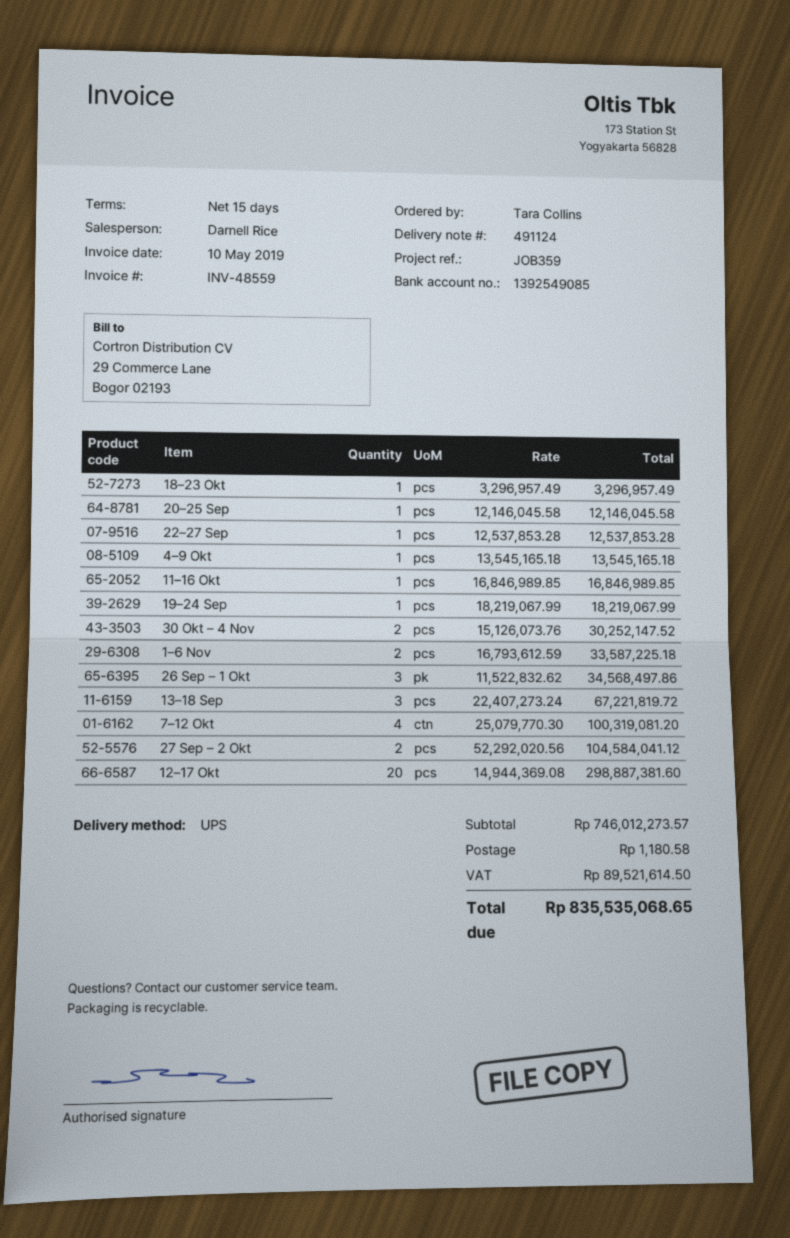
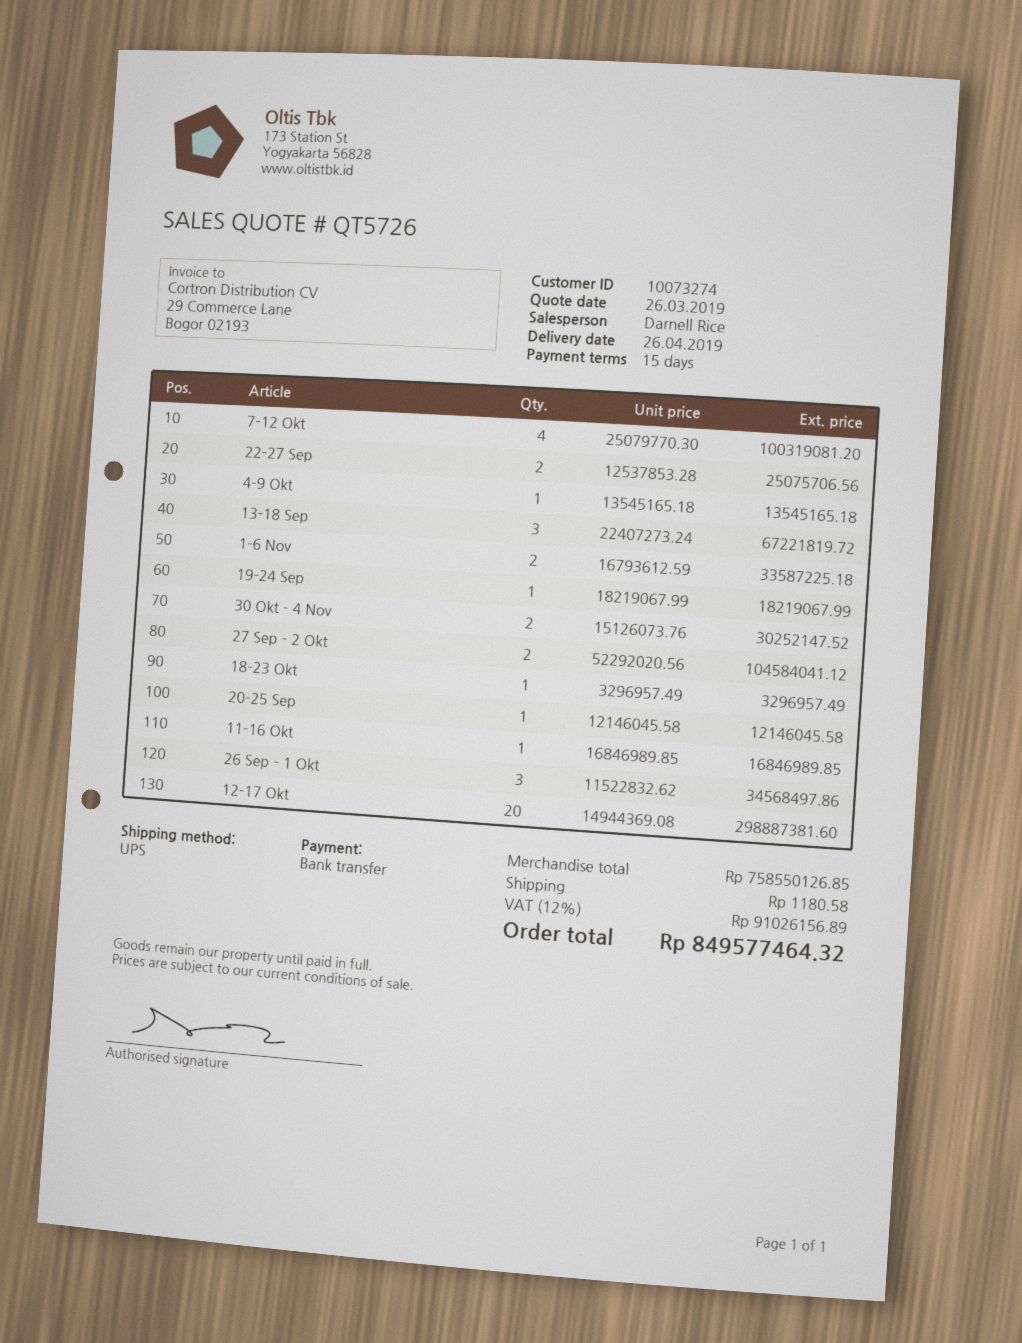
22–27 Sep: 1 x 12537853.28 = 12537853.28 -> 2 x 12537853.28 = 25075706.56
subtotal: 746012273.57 -> 758550126.85
tax: 89521614.50 -> 91026156.89
total: 835535068.65 -> 849577464.32

